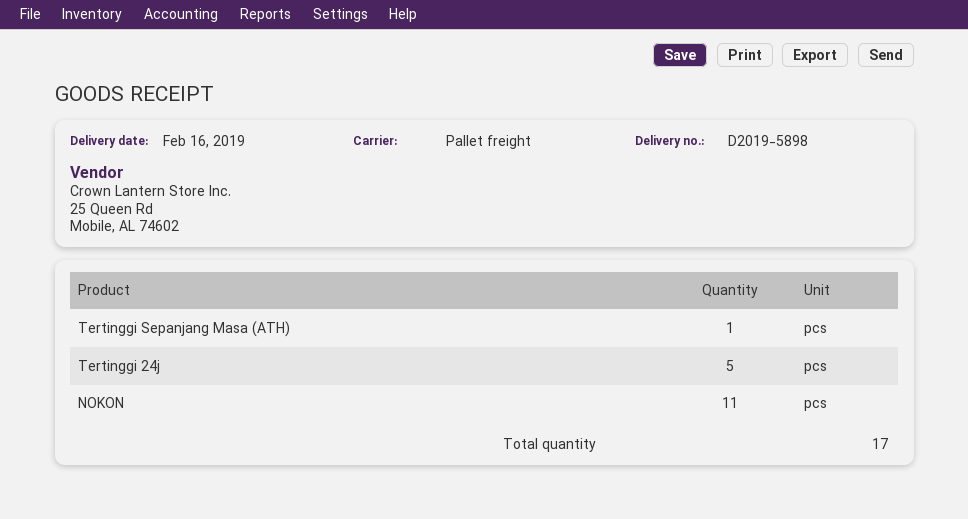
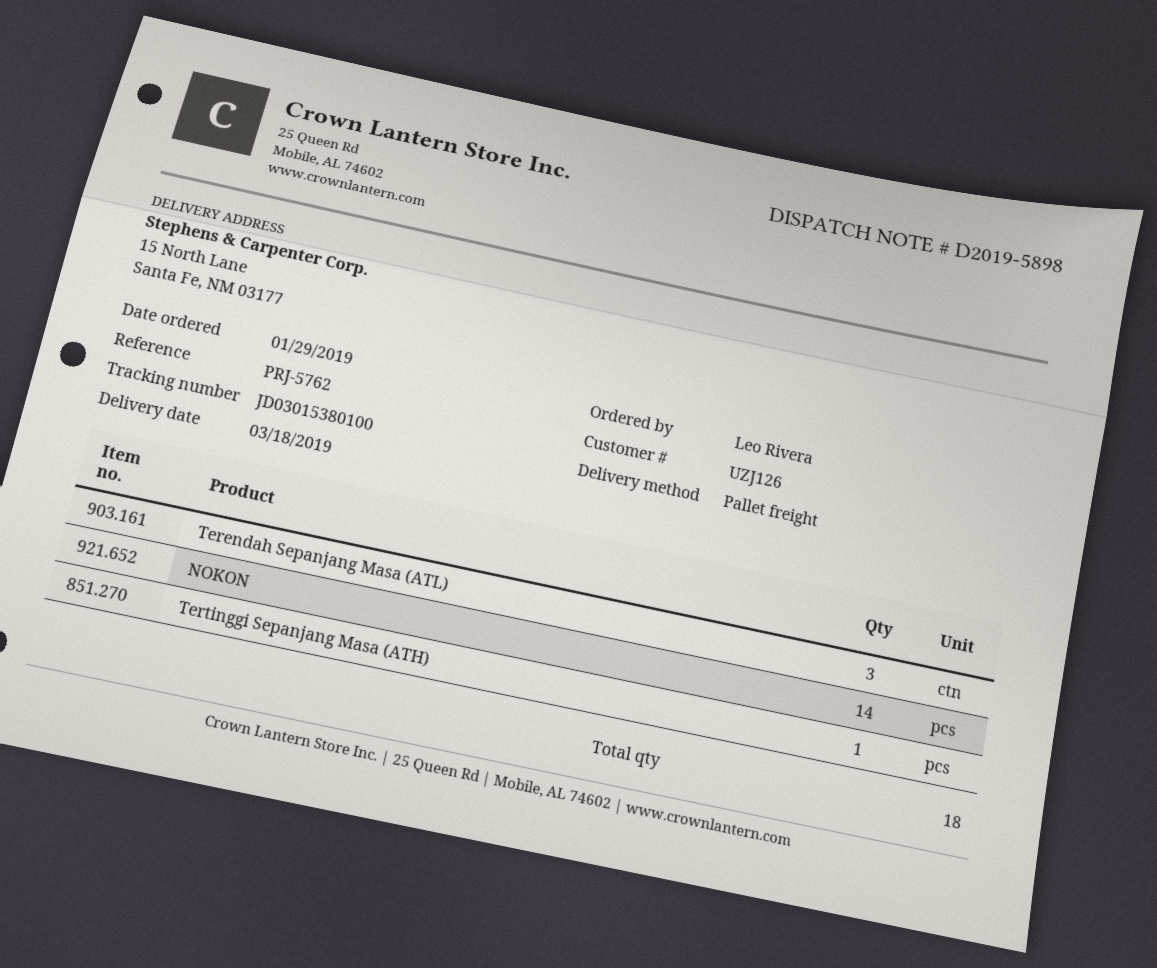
delivery date: 2019-02-16 -> 2019-03-18
Tertinggi 24j: 5 -> none
NOKON: 11 -> 14
Terendah Sepanjang Masa (ATL): none -> 3
total quantity: 17 -> 18

